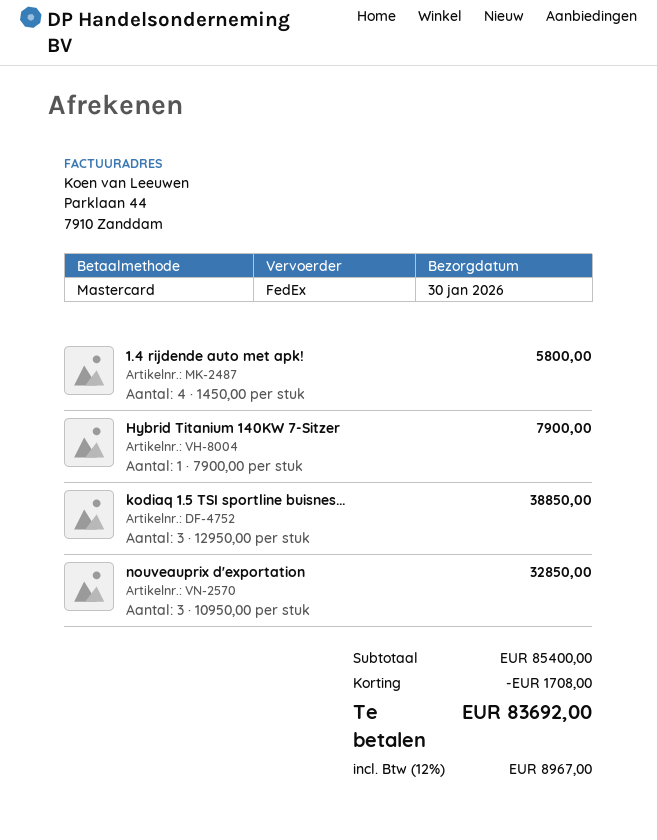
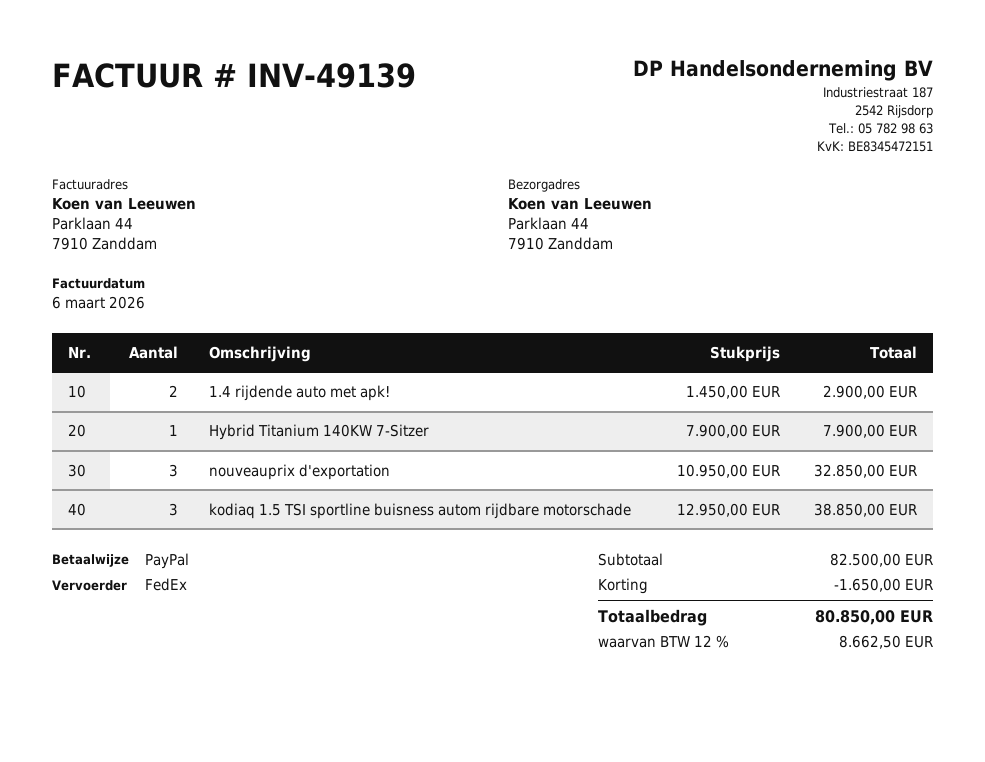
payment method: Mastercard -> PayPal
1.4 rijdende auto met apk!: 4 x 1450.00 = 5800.00 -> 2 x 1450.00 = 2900.00
subtotal: 85400.00 -> 82500.00
discount: 1708.00 -> 1650.00
tax: 12% = 8967.00 -> 12% = 8662.50
total: 83692.00 -> 80850.00

